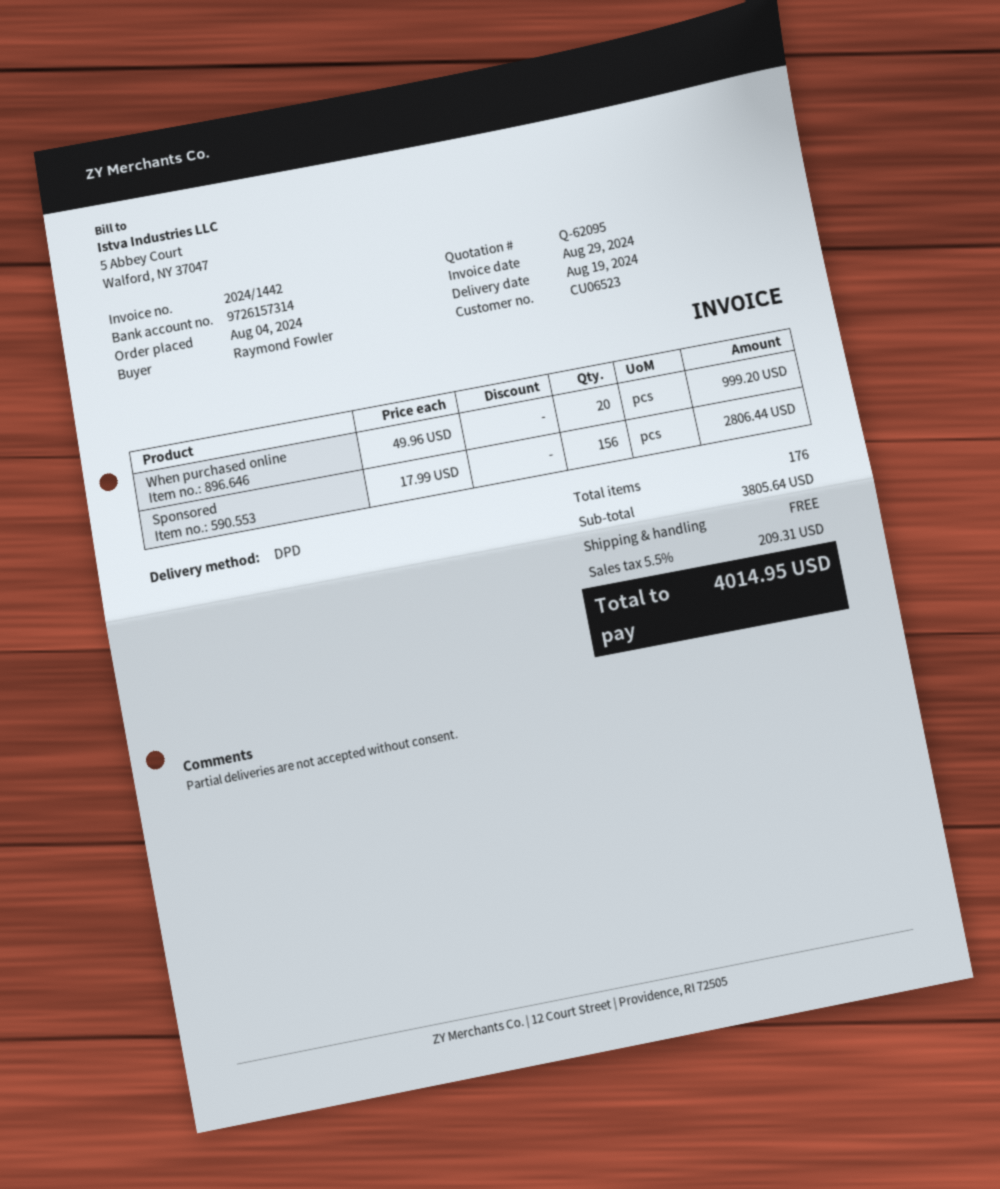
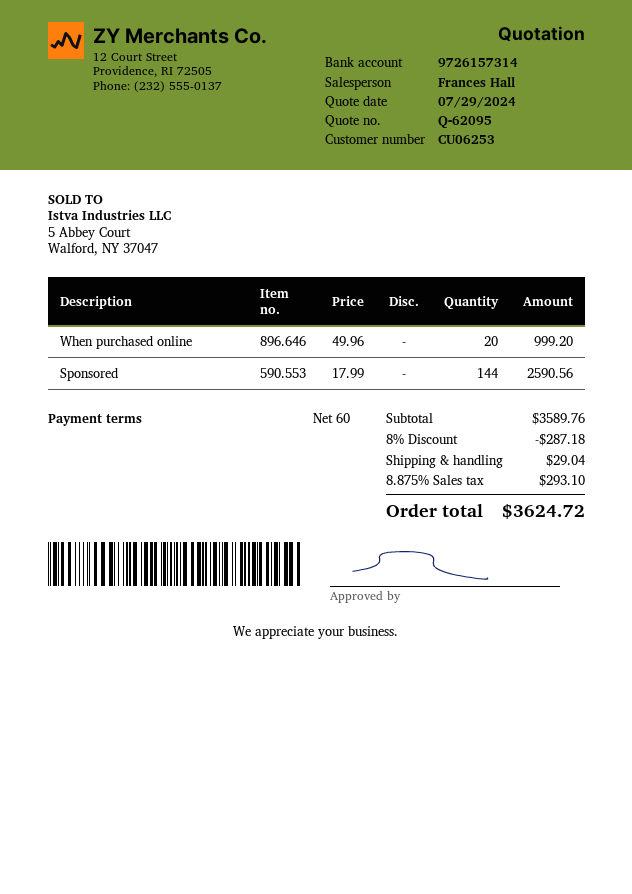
customer number: CU06523 -> CU06253
Sponsored: 156 x 17.99 = 2806.44 -> 144 x 17.99 = 2590.56
subtotal: 3805.64 -> 3589.76
discount: none -> 8% = 287.18
shipping: 0.00 -> 29.04
tax: 5.5% = 209.31 -> 8.875% = 293.10
total: 4014.95 -> 3624.72

